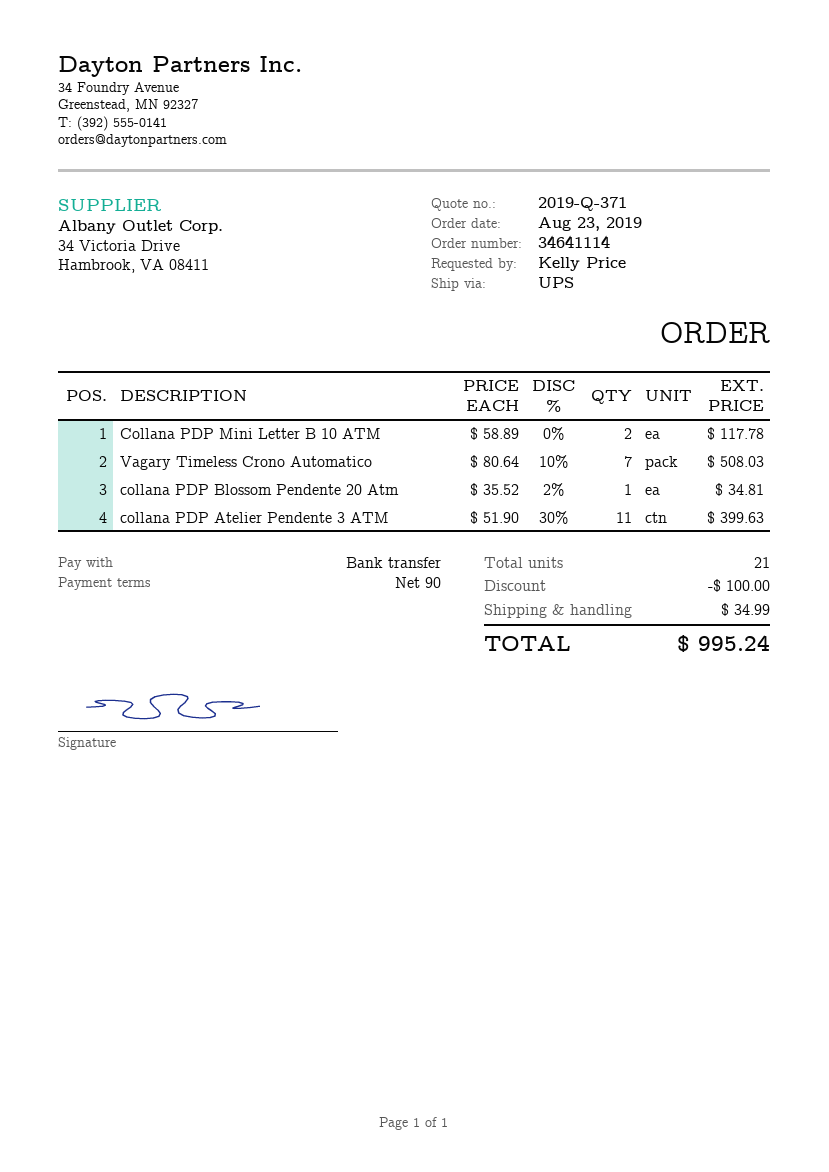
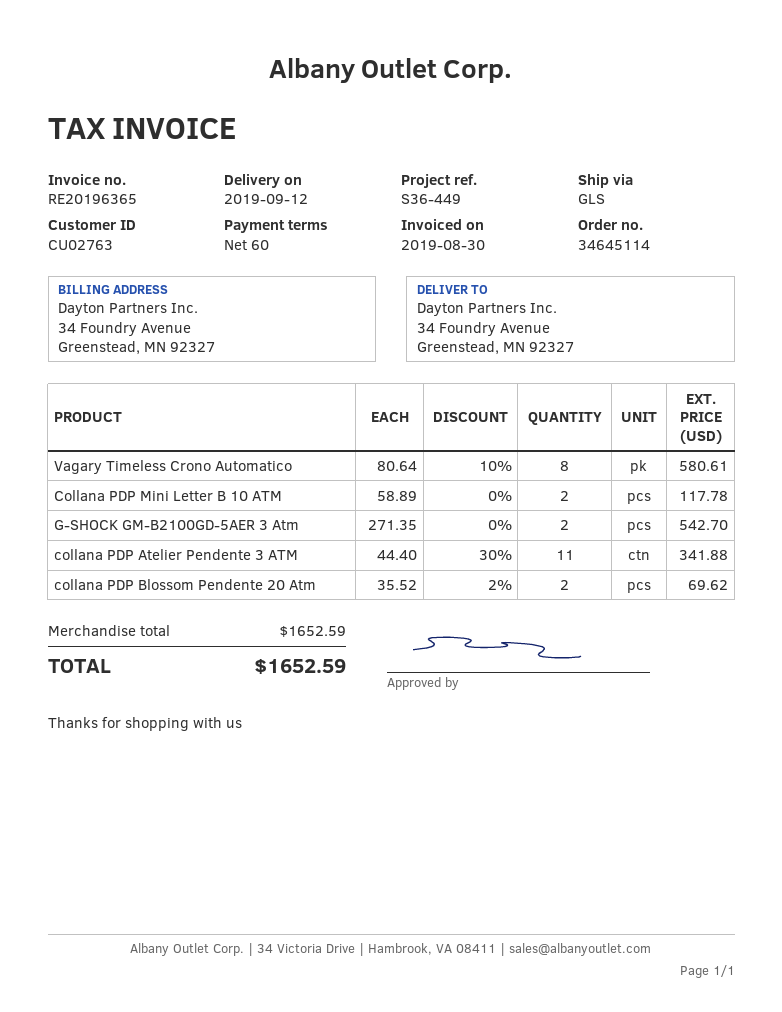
order number: 34641114 -> 34645114
payment terms: 90 days -> 60 days
shipping method: UPS -> GLS
Vagary Timeless Crono Automatico: 7 x 80.64 - 10% = 508.03 -> 8 x 80.64 - 10% = 580.61
collana PDP Blossom Pendente 20 Atm: 1 x 35.52 - 2% = 34.81 -> 2 x 35.52 - 2% = 69.62
collana PDP Atelier Pendente 3 ATM: 11 x 51.90 - 30% = 399.63 -> 11 x 44.40 - 30% = 341.88
G-SHOCK GM-B2100GD-5AER 3 Atm: none -> 2 x 271.35 = 542.70
discount: 100.00 -> none
shipping: 34.99 -> none
total: 995.24 -> 1652.59

